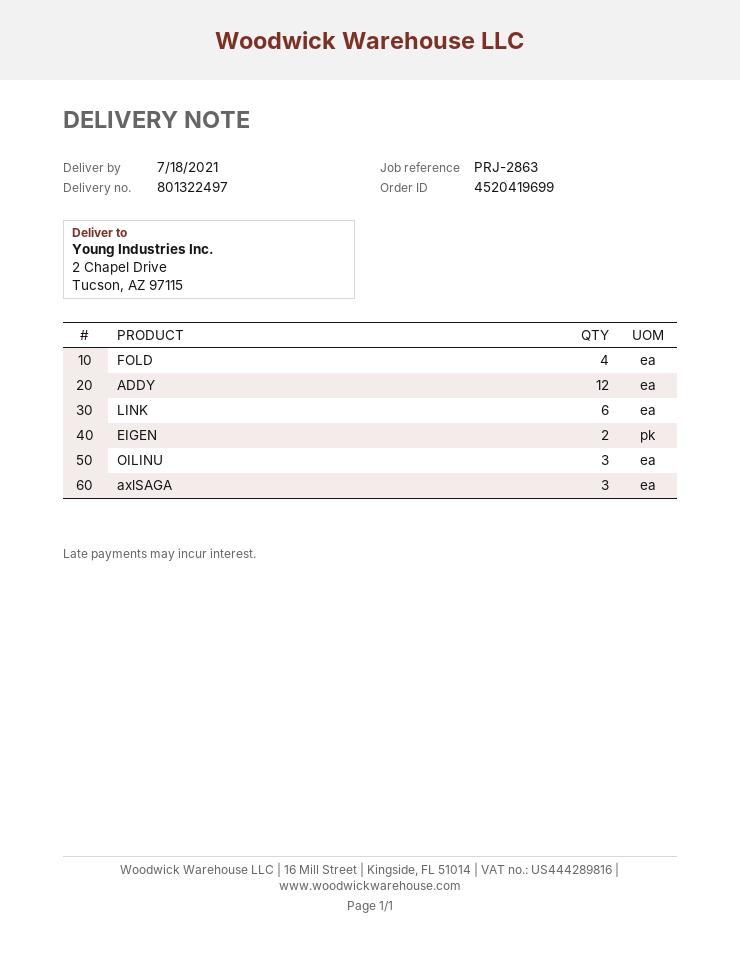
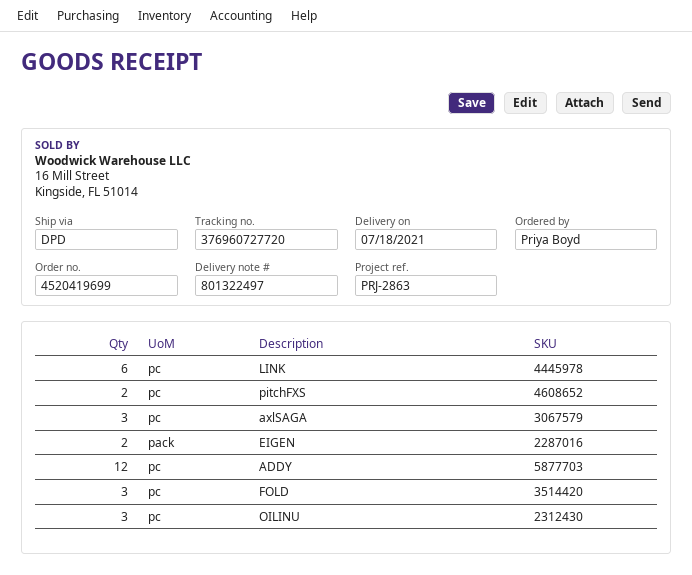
FOLD: 4 -> 3
pitchFXS: none -> 2

